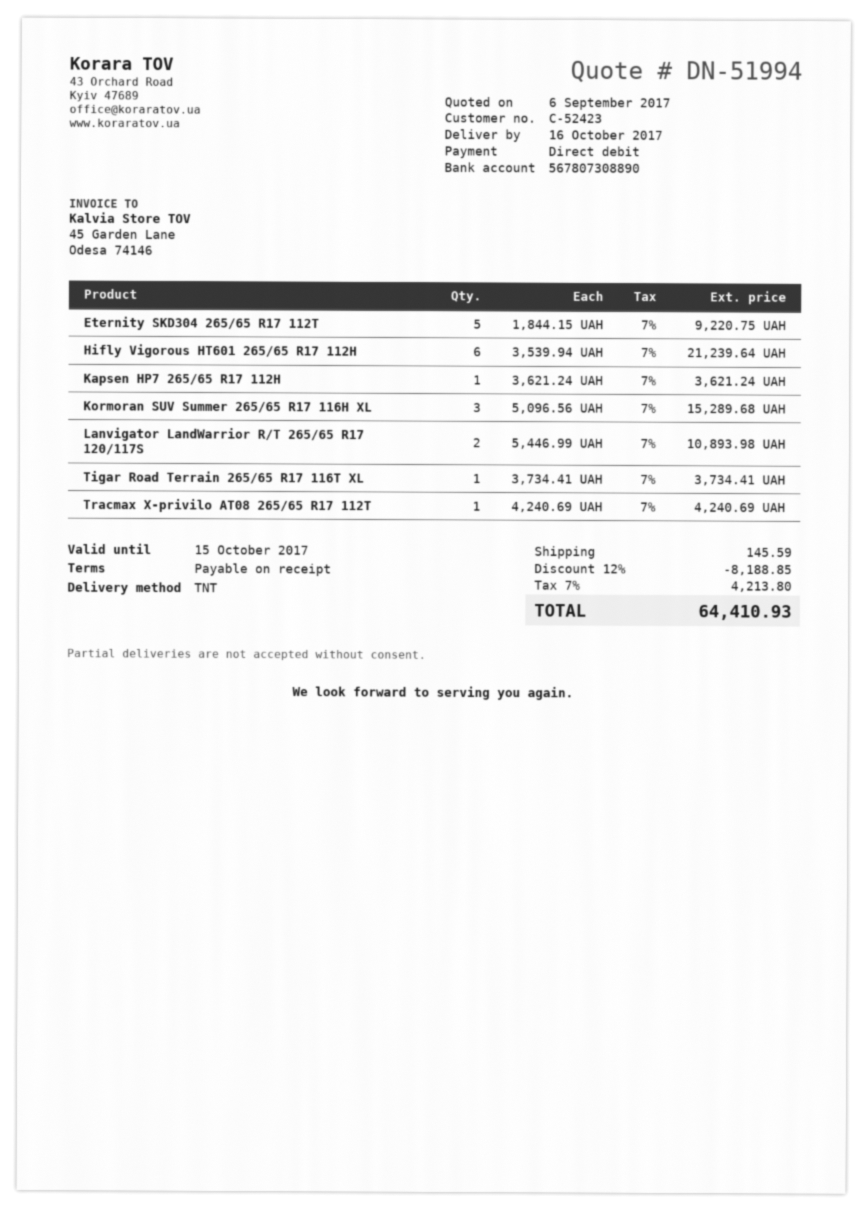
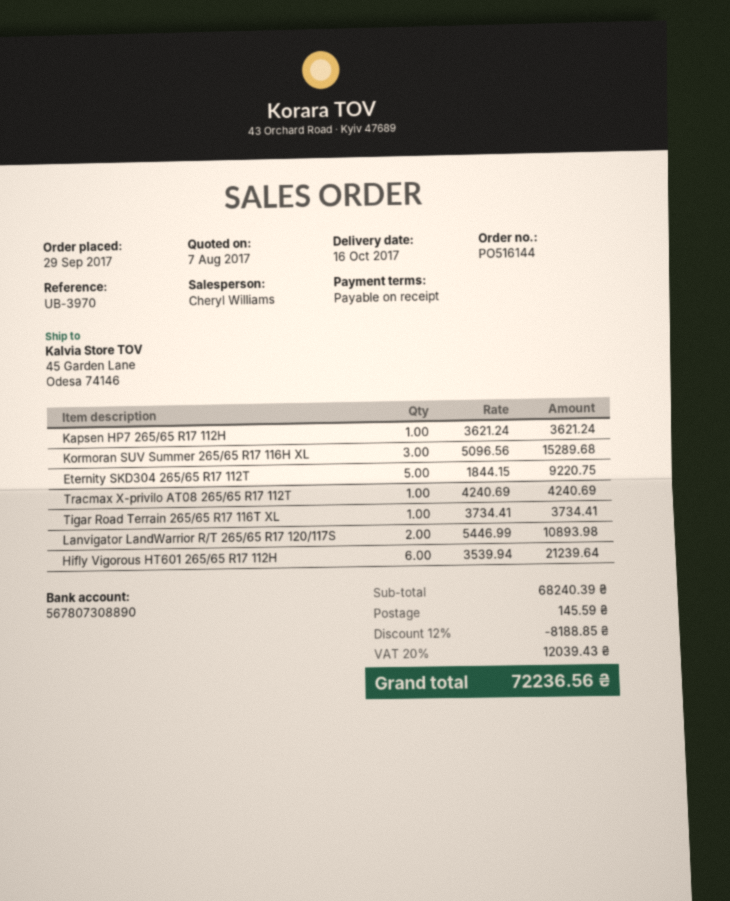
quote date: 2017-09-06 -> 2017-08-07
tax: 7% = 4213.80 -> 20% = 12039.43
total: 64410.93 -> 72236.56

